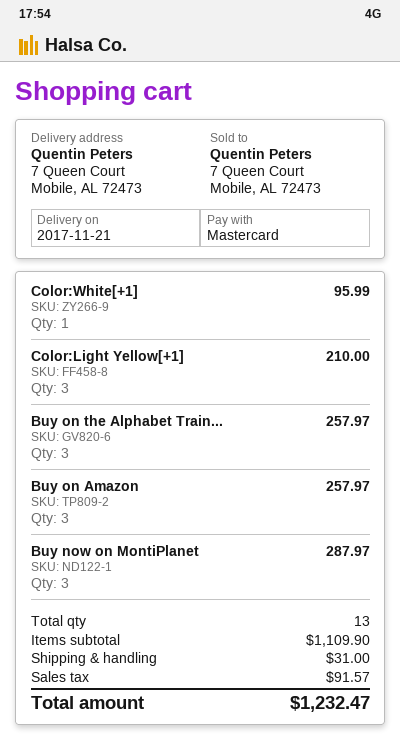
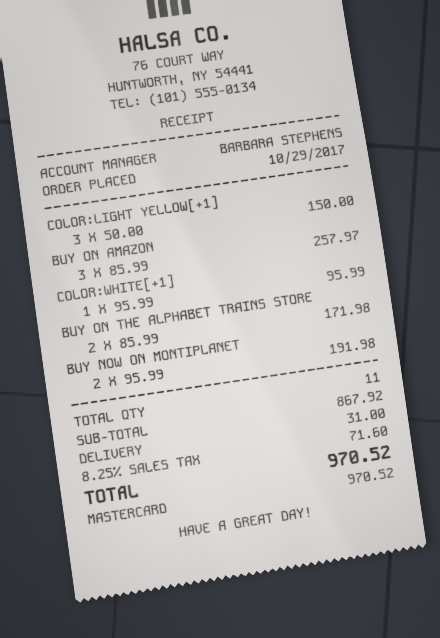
Color:Light Yellow[+1]: 3 for 210.00 -> 3 for 150.00
Buy on the Alphabet Train...: 3 for 257.97 -> 2 for 171.98
Buy now on MontiPlanet: 3 for 287.97 -> 2 for 191.98
total quantity: 13 -> 11
subtotal: 1109.90 -> 867.92
tax: 91.57 -> 71.60
total: 1232.47 -> 970.52

